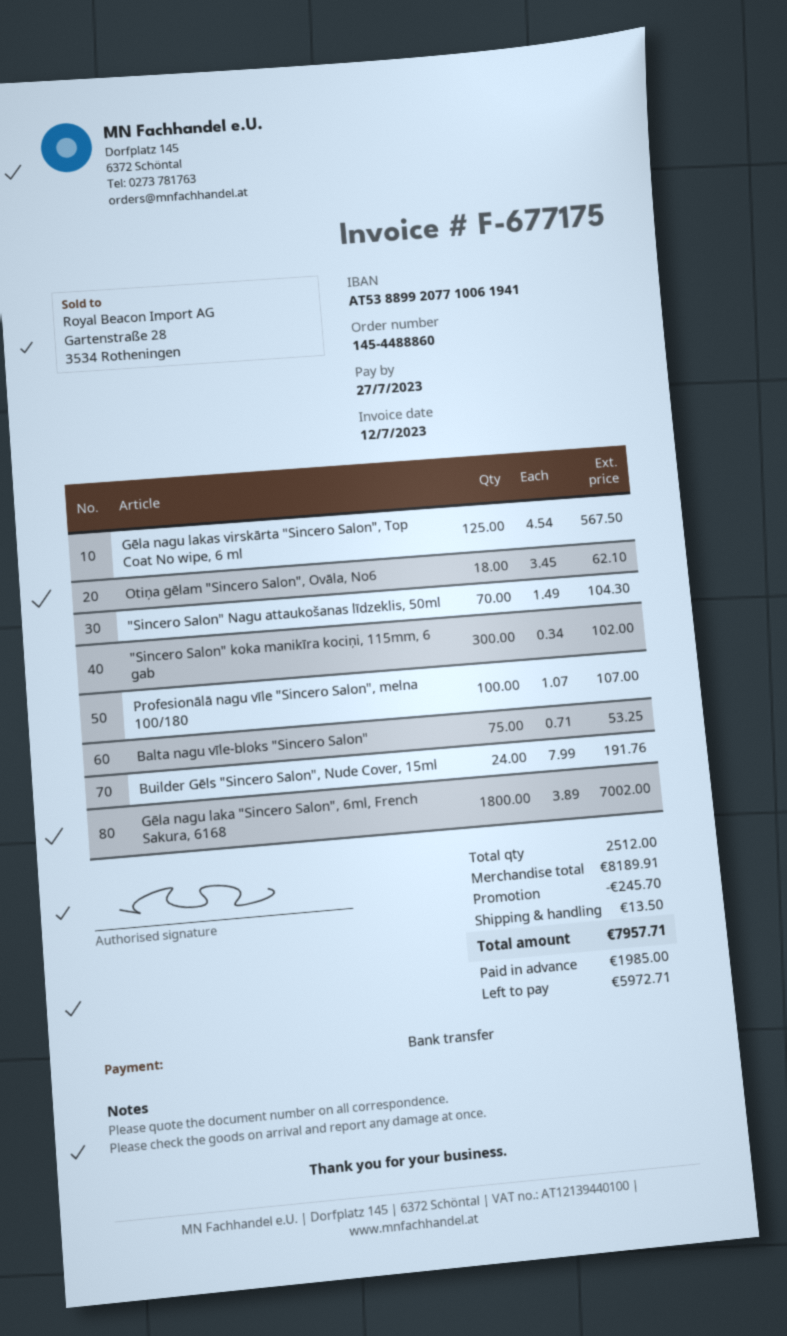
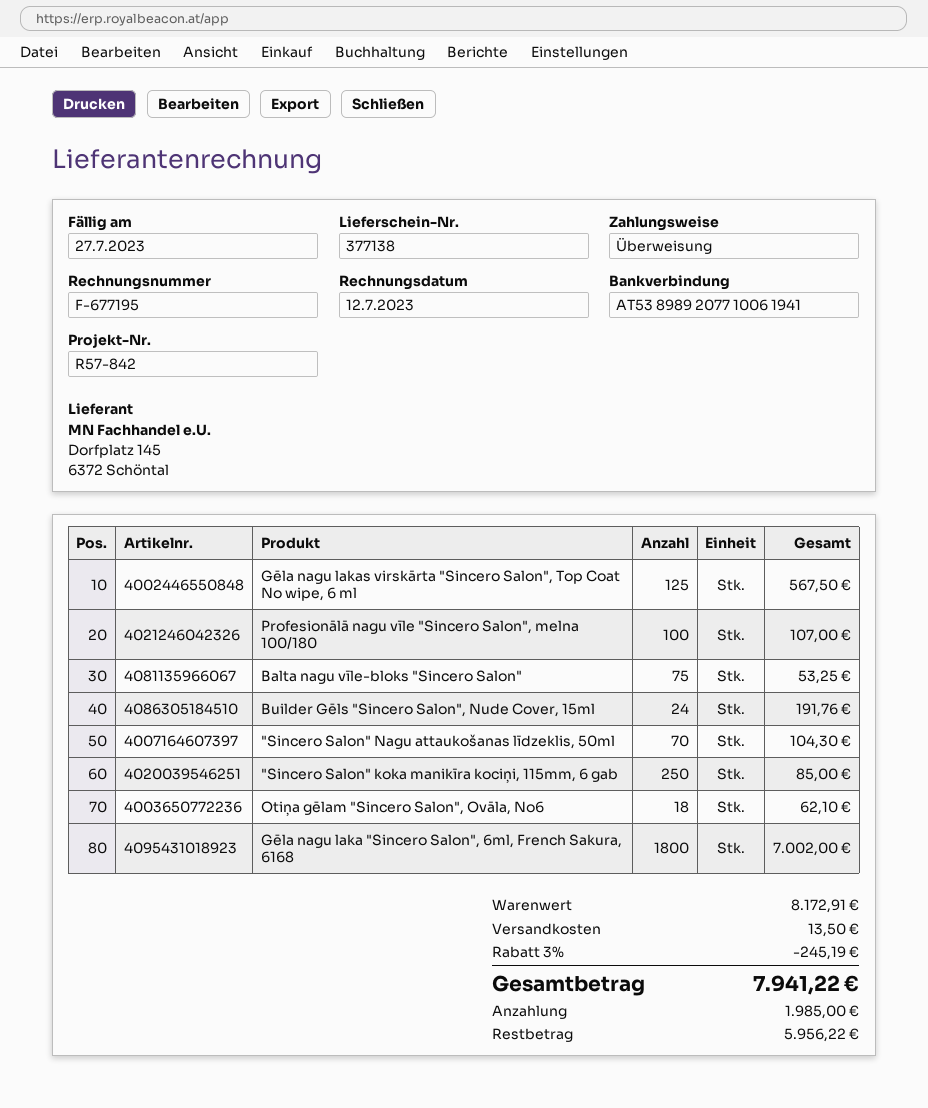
invoice number: F-677175 -> F-677195
bank account: AT538899207710061941 -> AT538989207710061941
"Sincero Salon" koka manikīra kociņi, 115mm, 6 gab: 300 for 102.00 -> 250 for 85.00
subtotal: 8189.91 -> 8172.91
discount: 245.70 -> 245.19
total: 7957.71 -> 7941.22
balance: 5972.71 -> 5956.22

